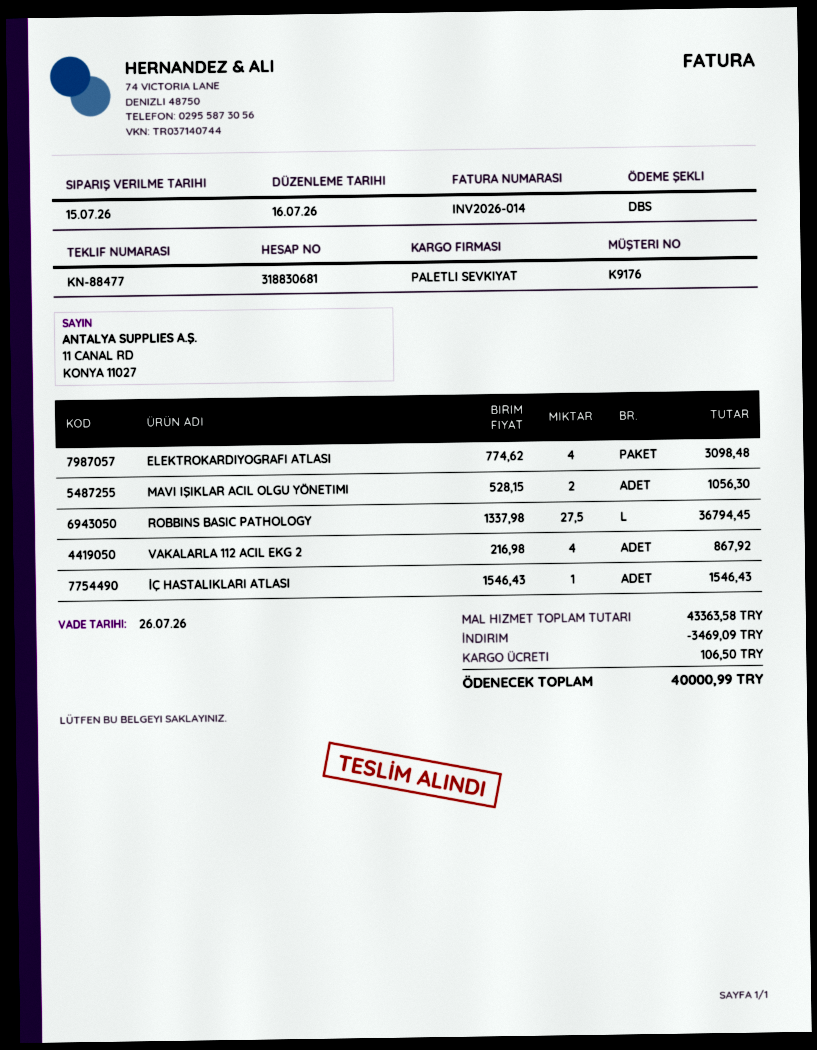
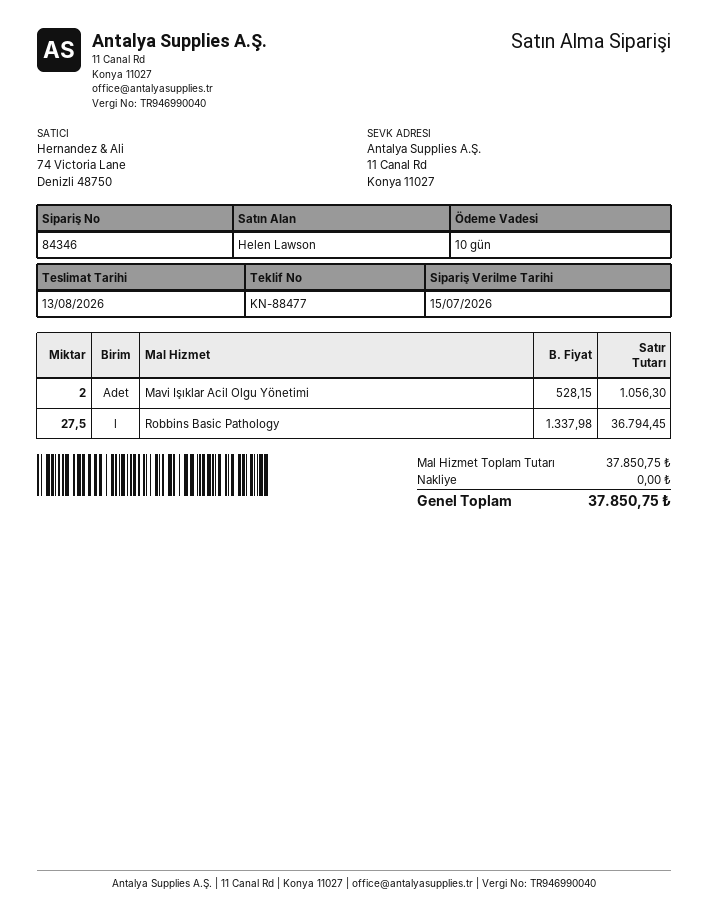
ELEKTROKARDIYOGRAFI ATLASI: 4 x 774.62 = 3098.48 -> none
VAKALARLA 112 ACIL EKG 2: 4 x 216.98 = 867.92 -> none
İÇ HASTALIKLARI ATLASI: 1 x 1546.43 = 1546.43 -> none
subtotal: 43363.58 -> 37850.75
discount: 3469.09 -> none
shipping: 106.50 -> 0.00
total: 40000.99 -> 37850.75

